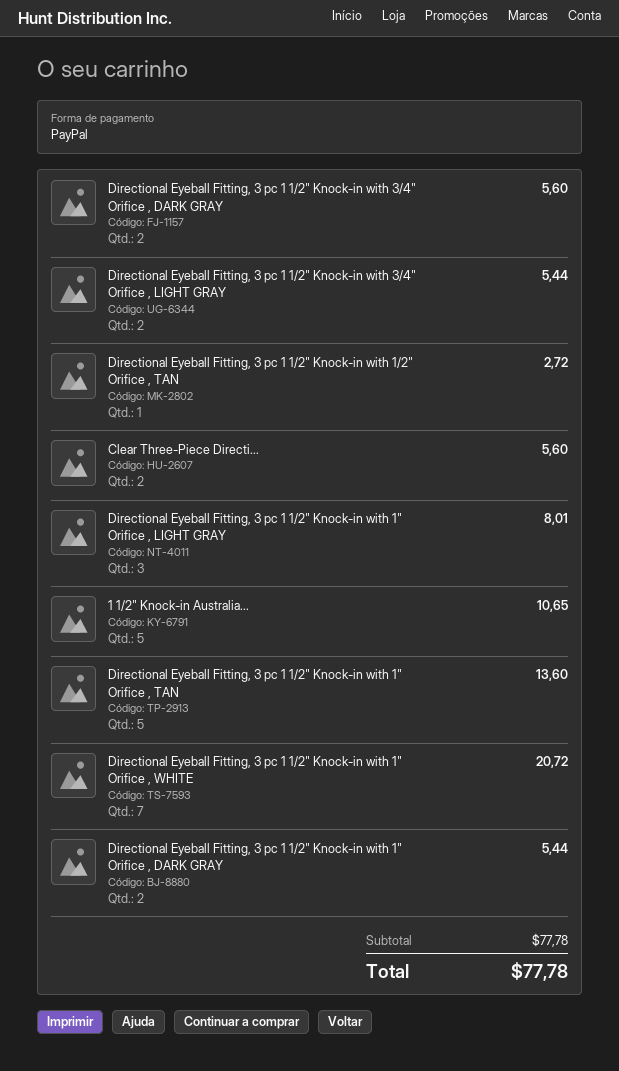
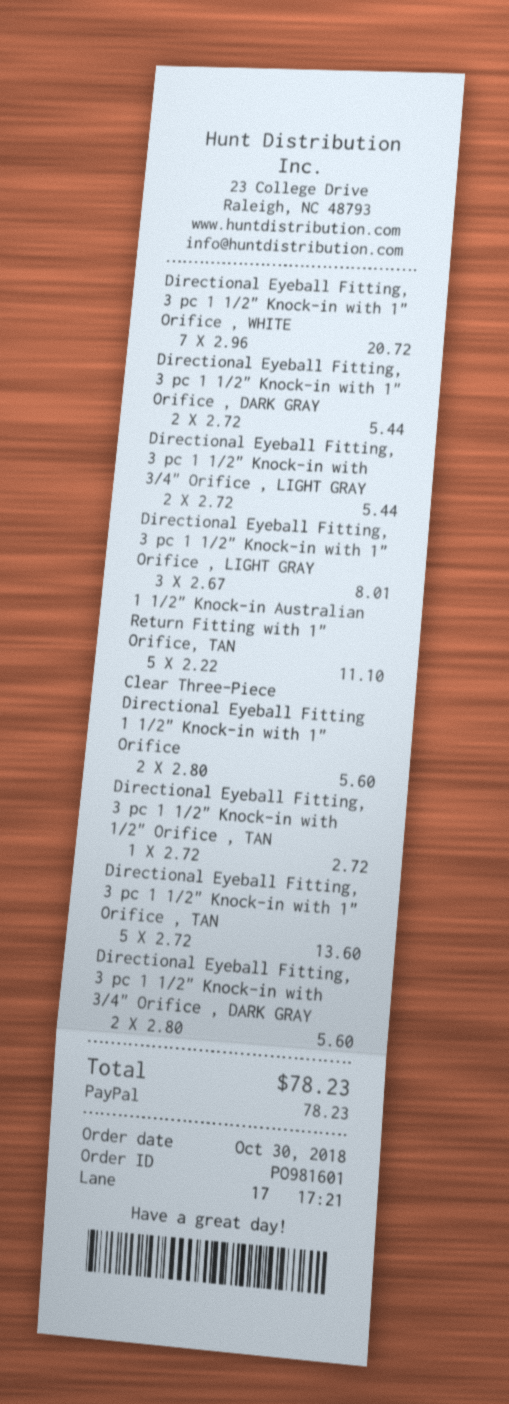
1 1/2" Knock-in Australia...: 5 for 10.65 -> 5 for 11.10
total: 77.78 -> 78.23

